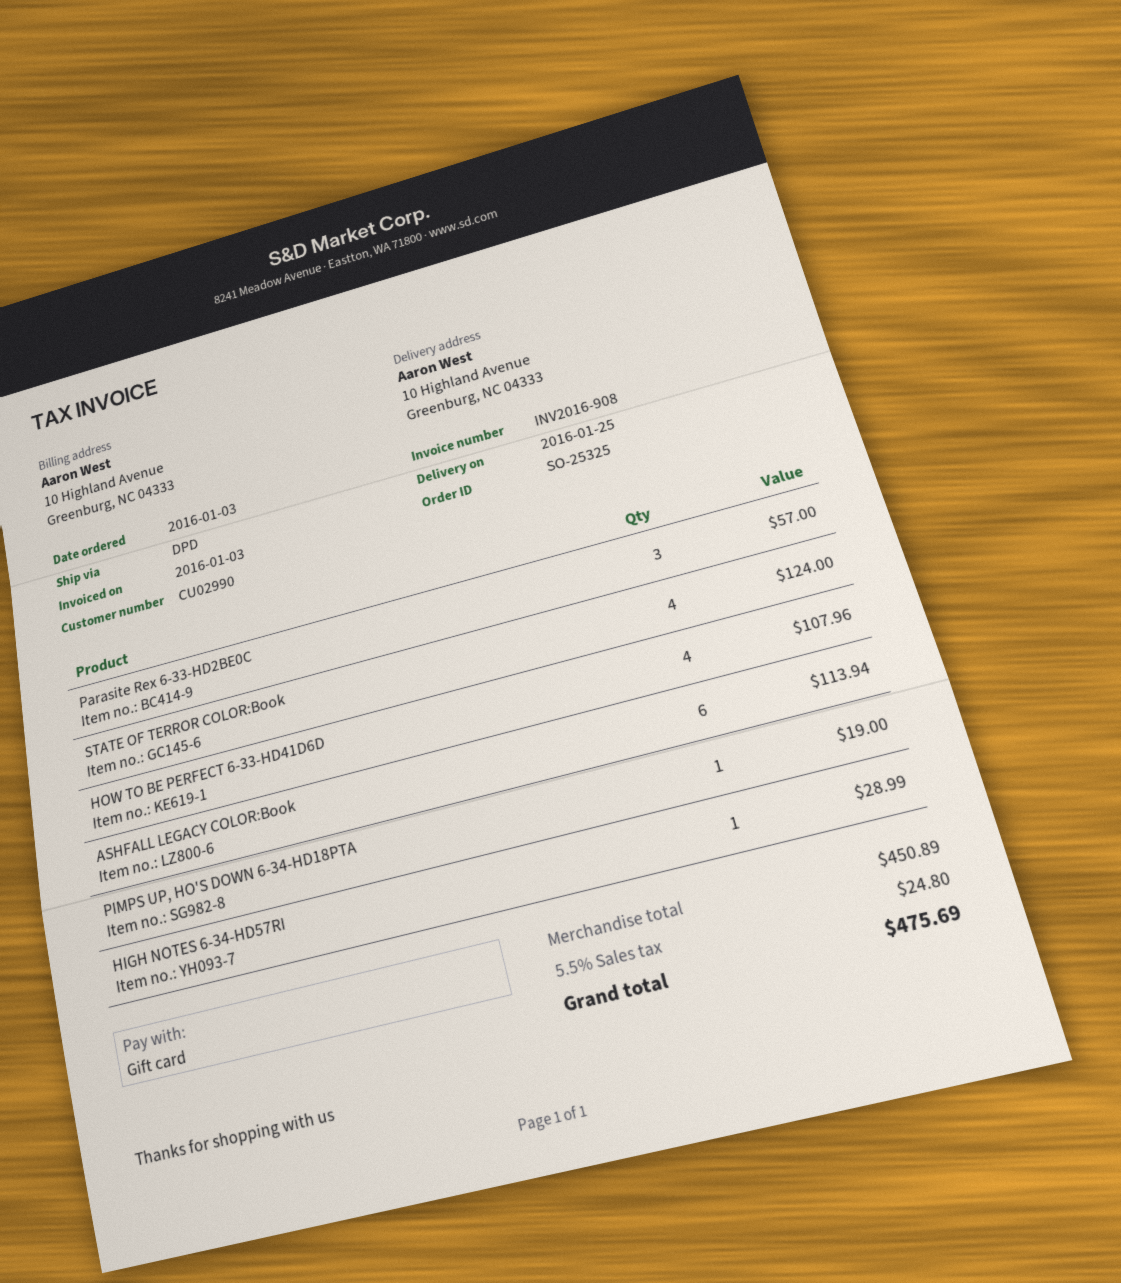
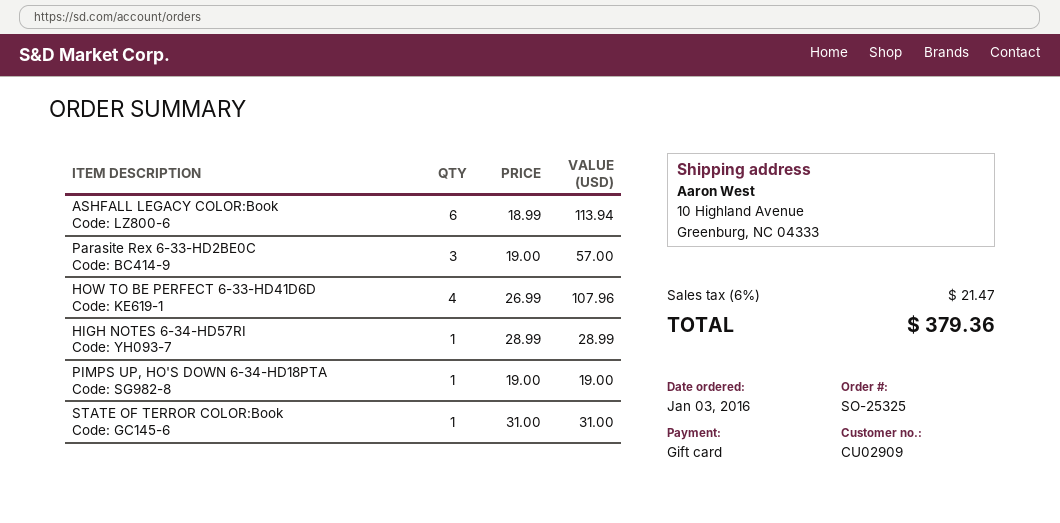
customer number: CU02990 -> CU02909
STATE OF TERROR COLOR:Book: 4 for 124.00 -> 1 for 31.00
tax: 5.5% = 24.80 -> 6% = 21.47
total: 475.69 -> 379.36

